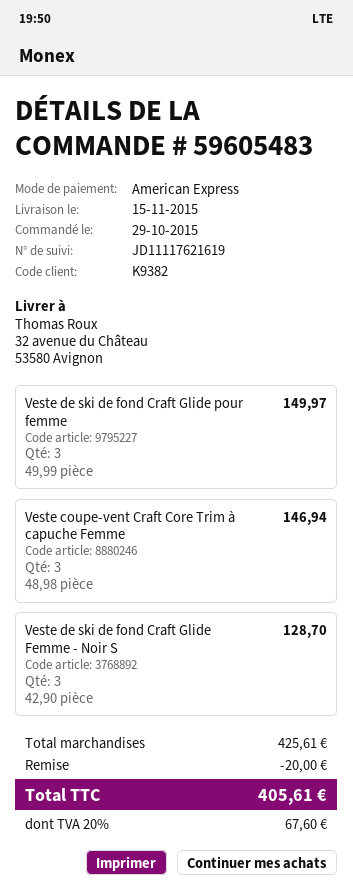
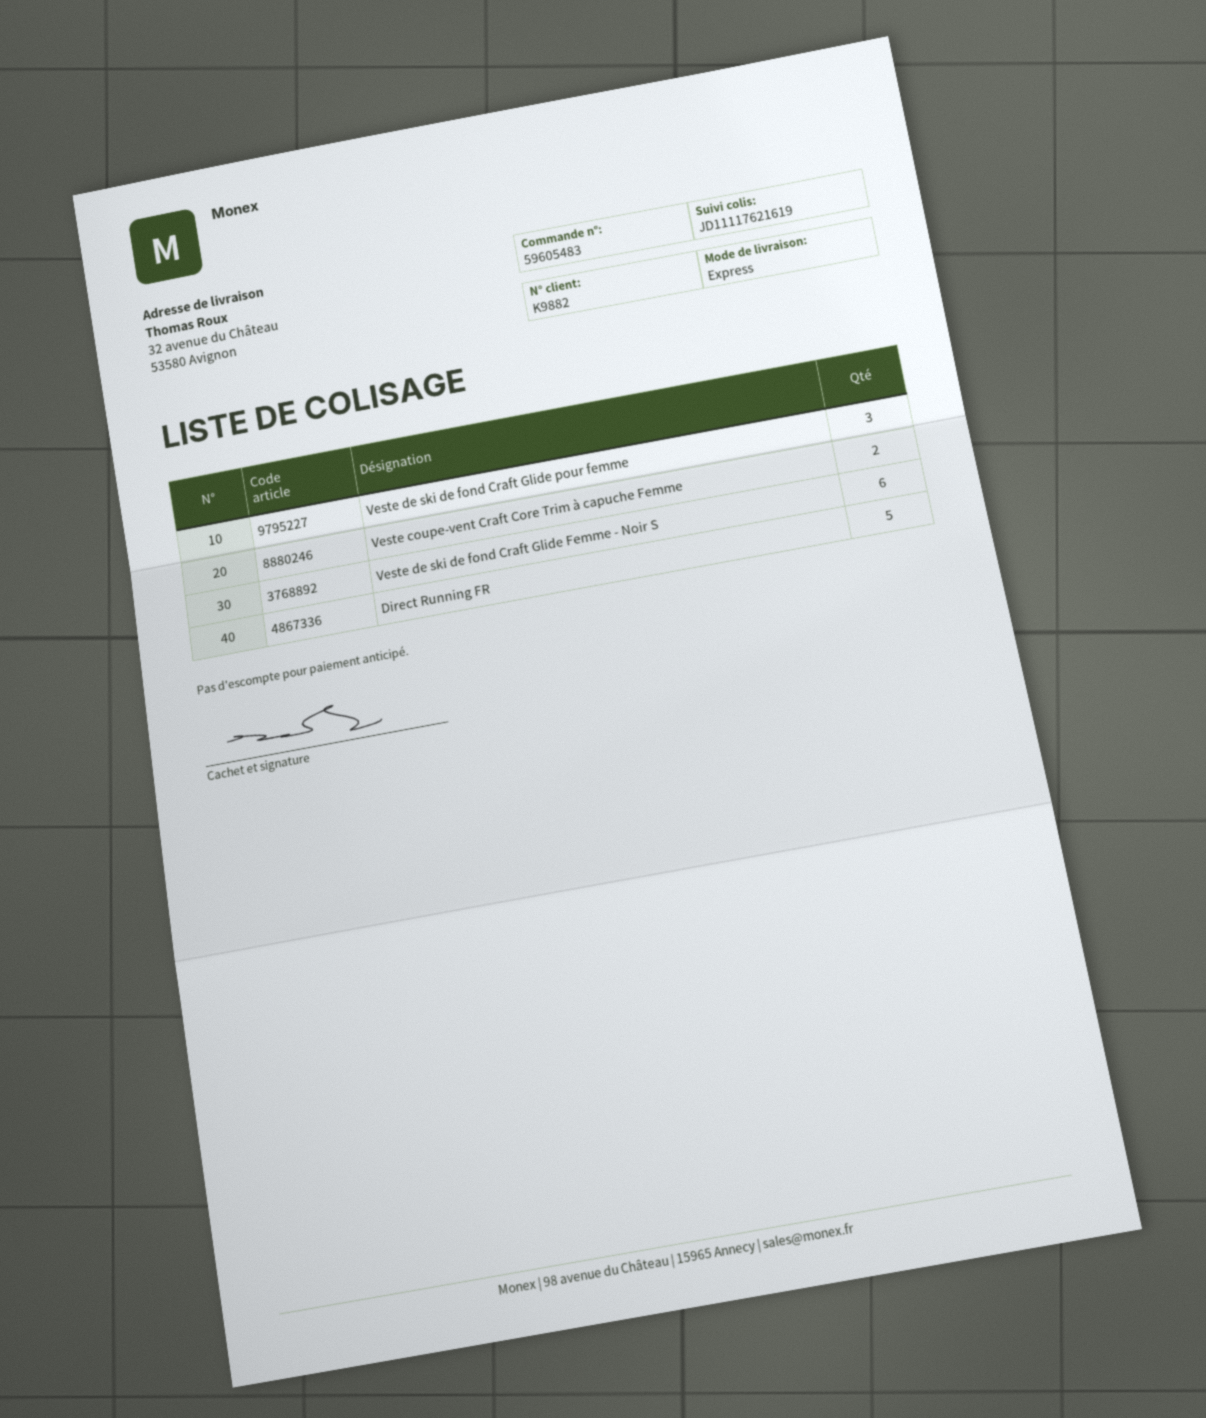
customer number: K9382 -> K9882
Veste coupe-vent Craft Core Trim à capuche Femme: 3 -> 2
Veste de ski de fond Craft Glide Femme - Noir S: 3 -> 6
Direct Running FR: none -> 5

